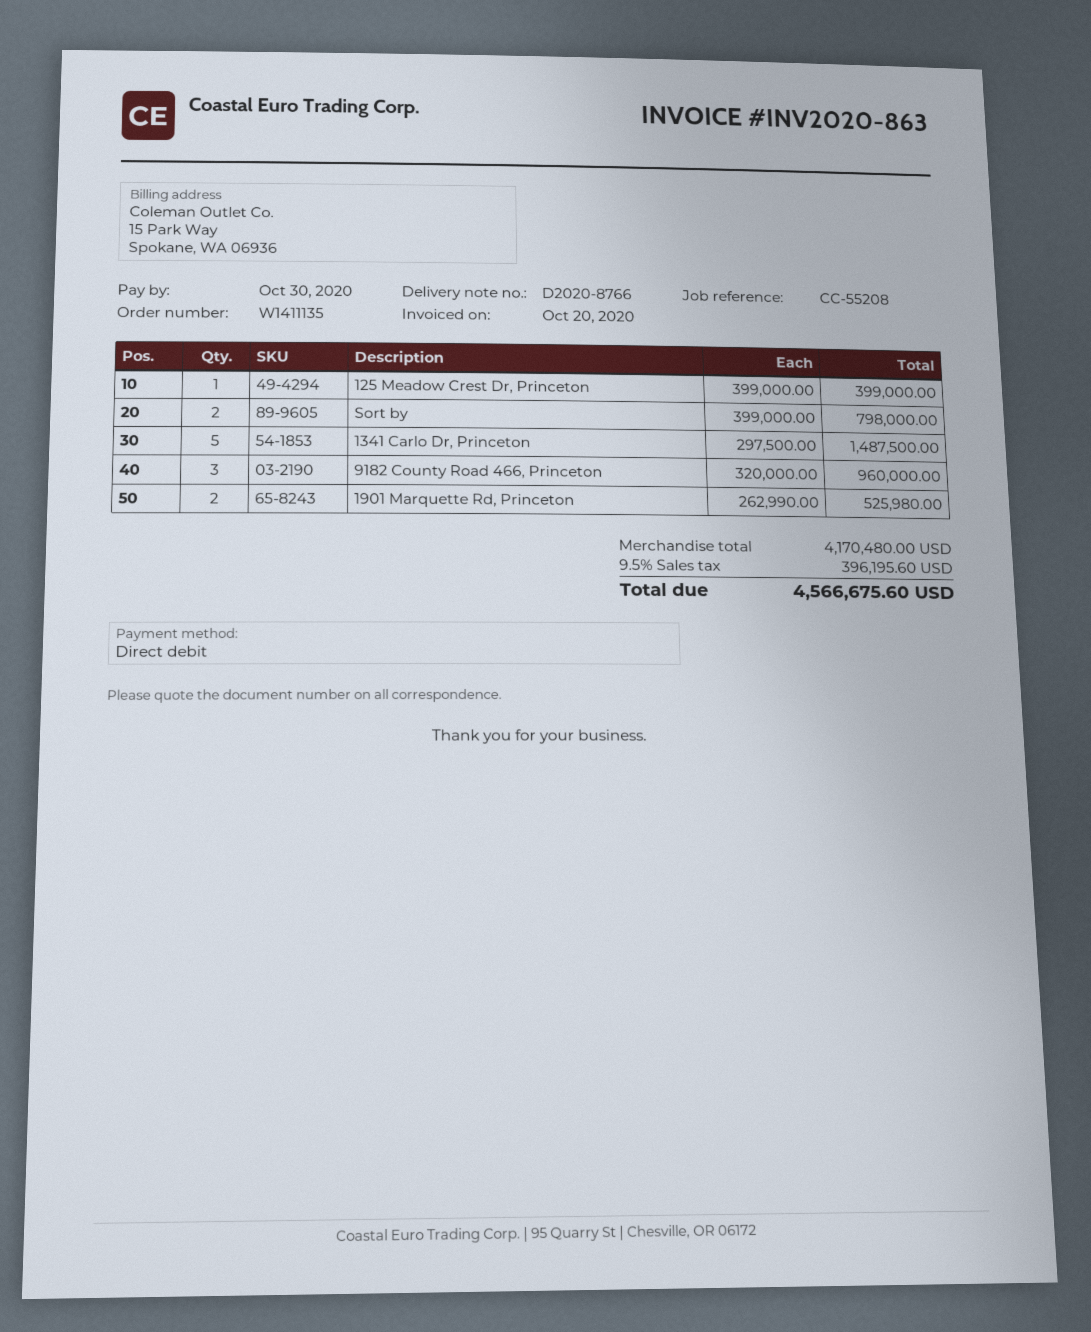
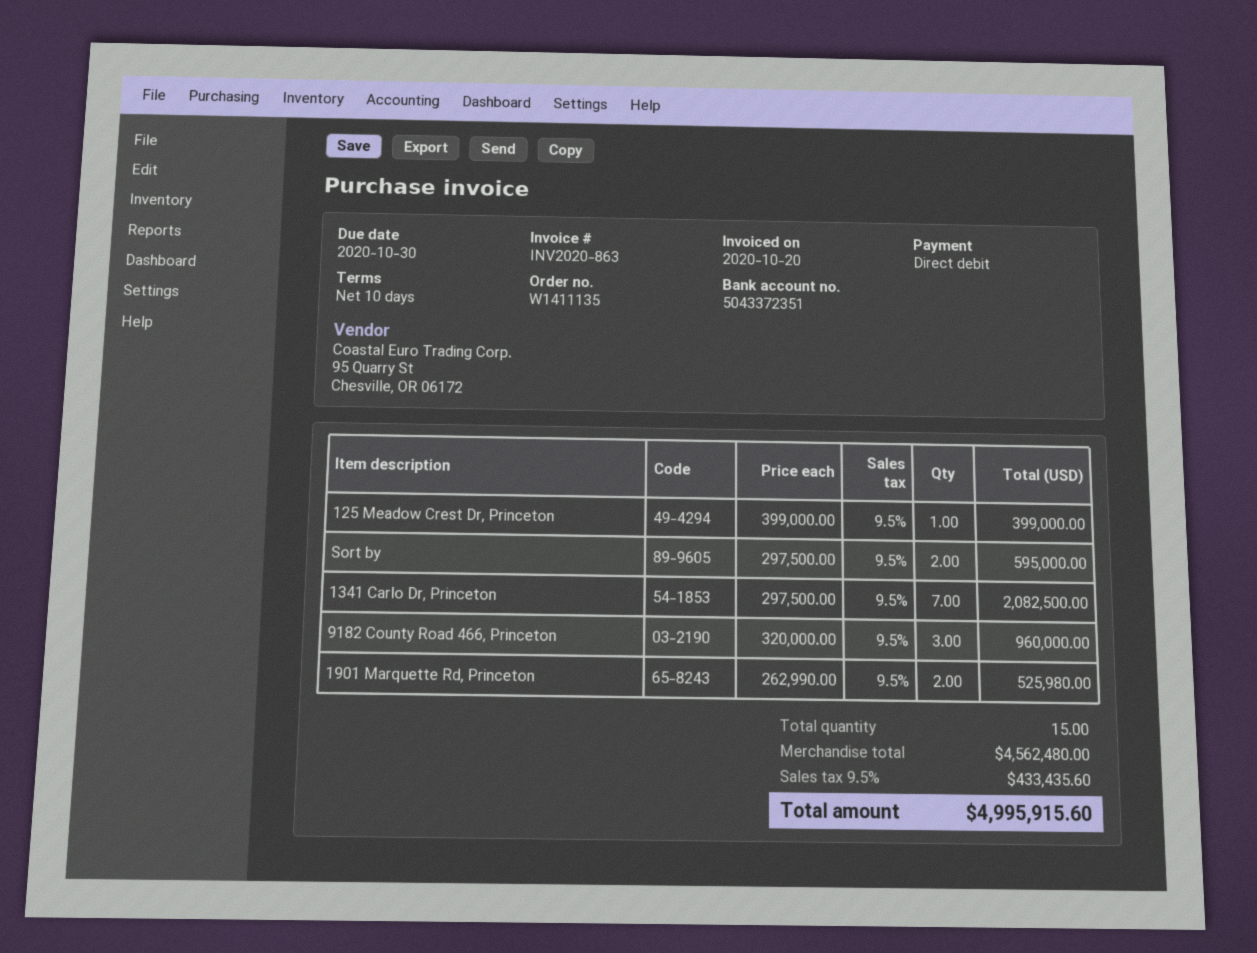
Sort by: 2 x 399000.00 = 798000.00 -> 2 x 297500.00 = 595000.00
1341 Carlo Dr, Princeton: 5 x 297500.00 = 1487500.00 -> 7 x 297500.00 = 2082500.00
subtotal: 4170480.00 -> 4562480.00
tax: 9.5% = 396195.60 -> 9.5% = 433435.60
total: 4566675.60 -> 4995915.60

